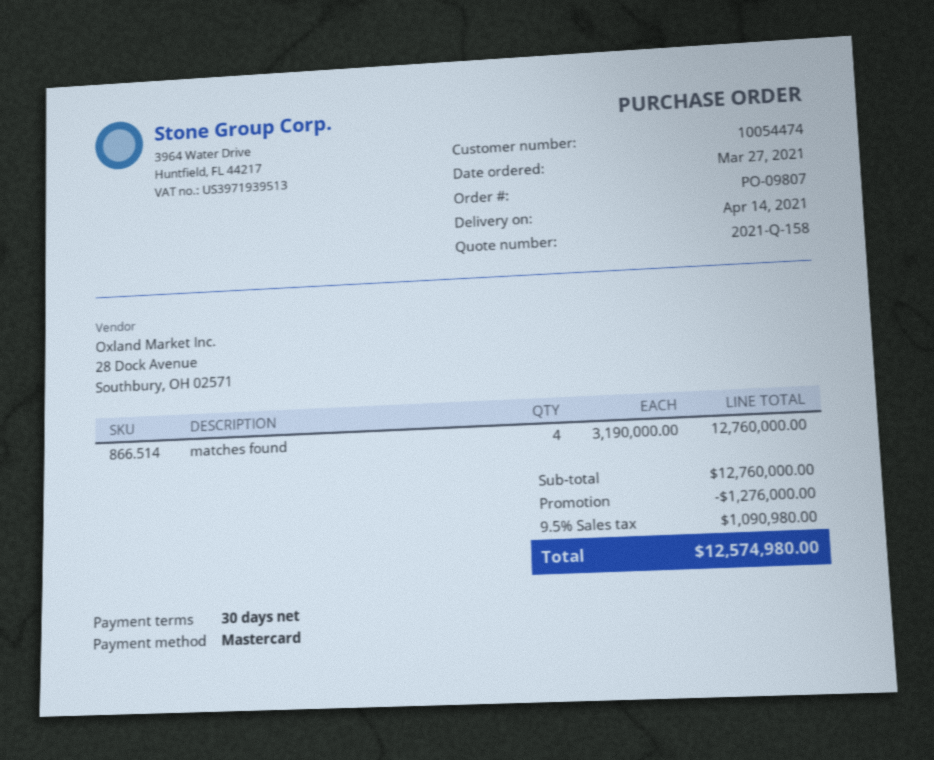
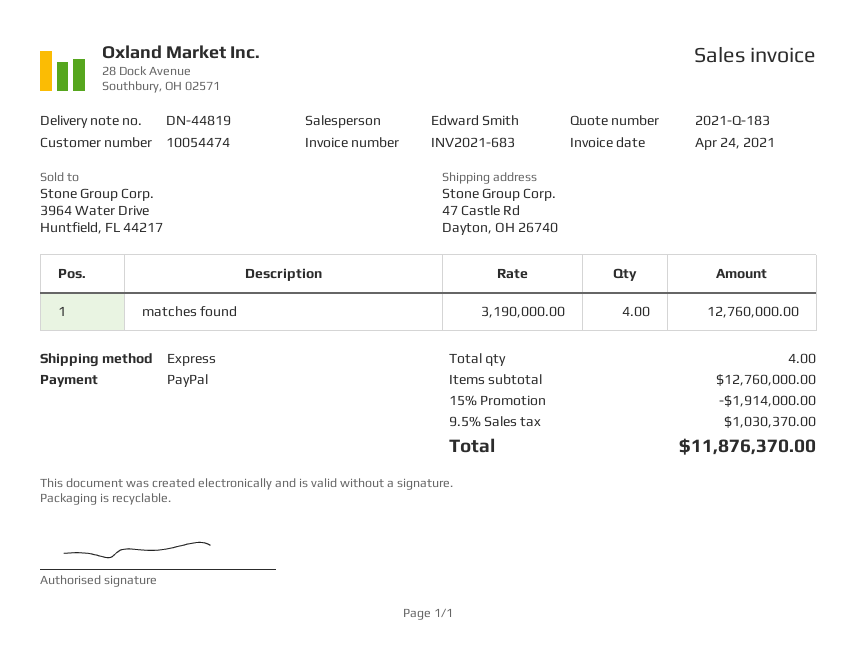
quote number: 2021-Q-158 -> 2021-Q-183
payment method: Mastercard -> PayPal
discount: 1276000.00 -> 1914000.00
tax: 9.5% = 1090980.00 -> 9.5% = 1030370.00
total: 12574980.00 -> 11876370.00

